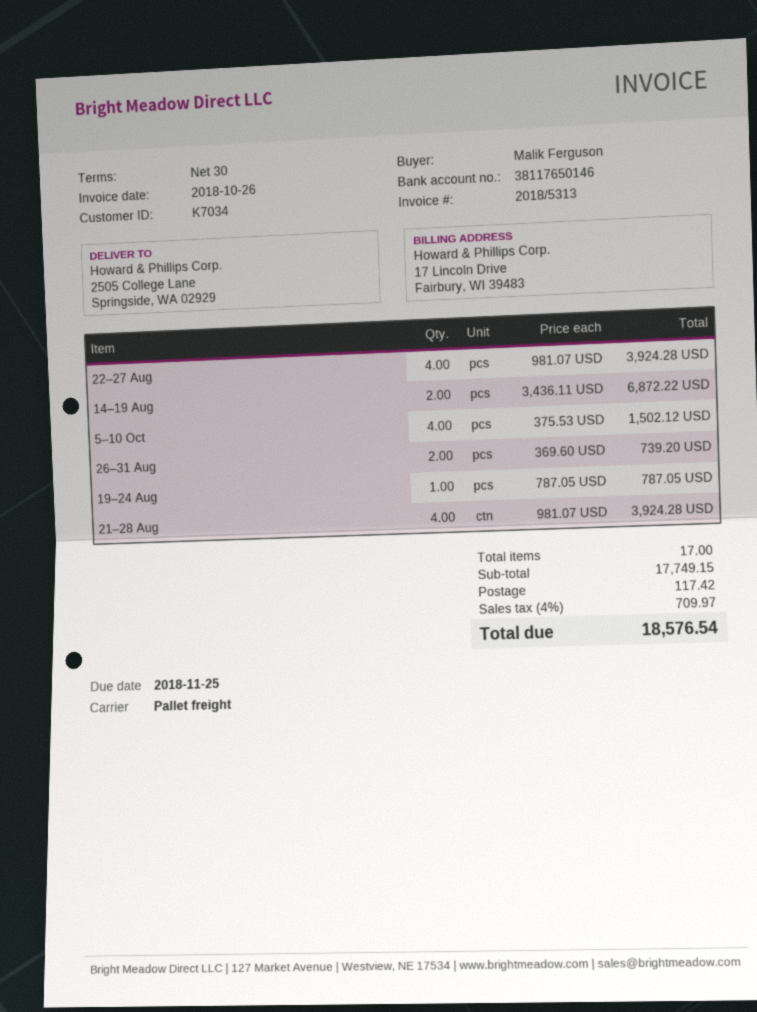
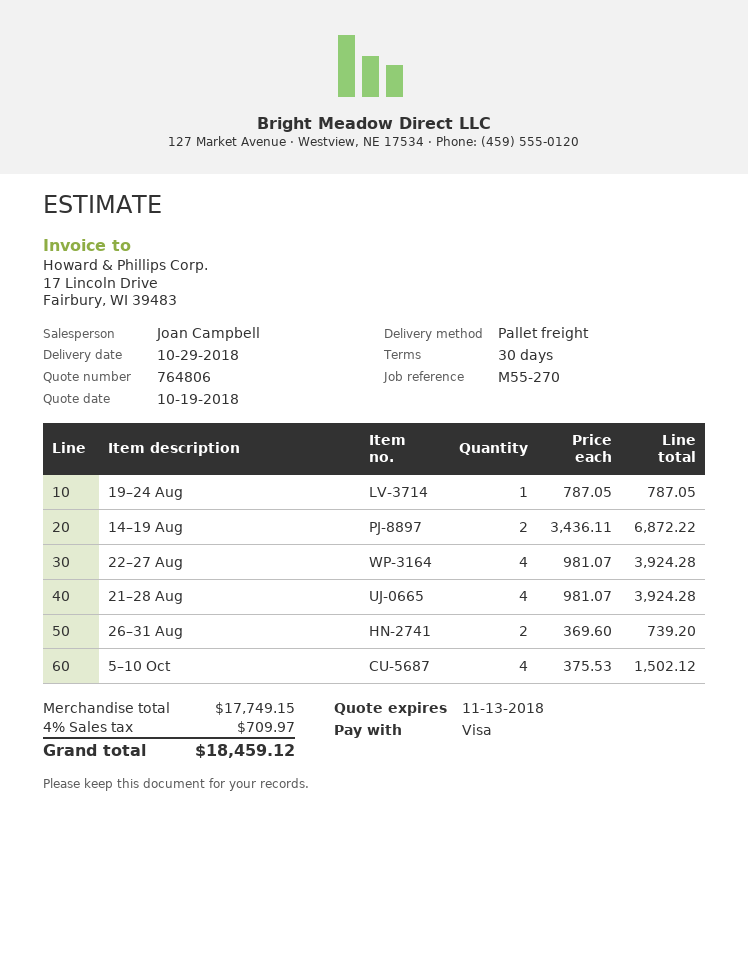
shipping: 117.42 -> none
total: 18576.54 -> 18459.12

